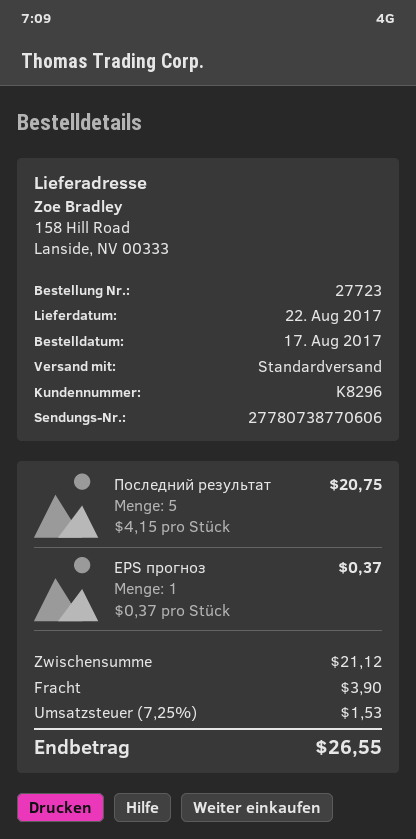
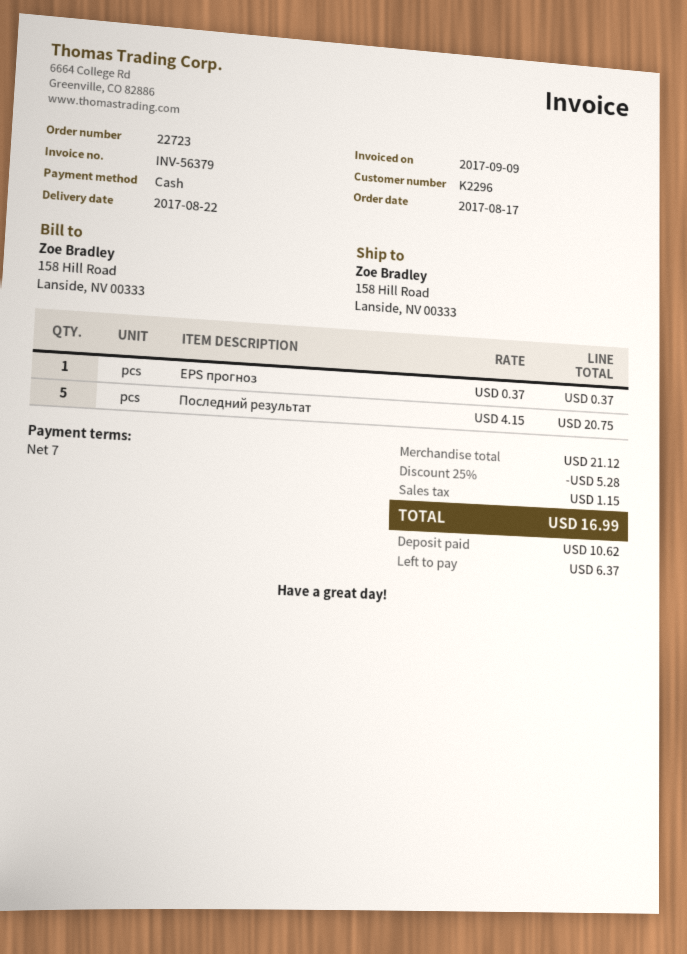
order number: 27723 -> 22723
customer number: K8296 -> K2296
discount: none -> 25% = 5.28
shipping: 3.90 -> none
tax: 1.53 -> 1.15
total: 26.55 -> 16.99

